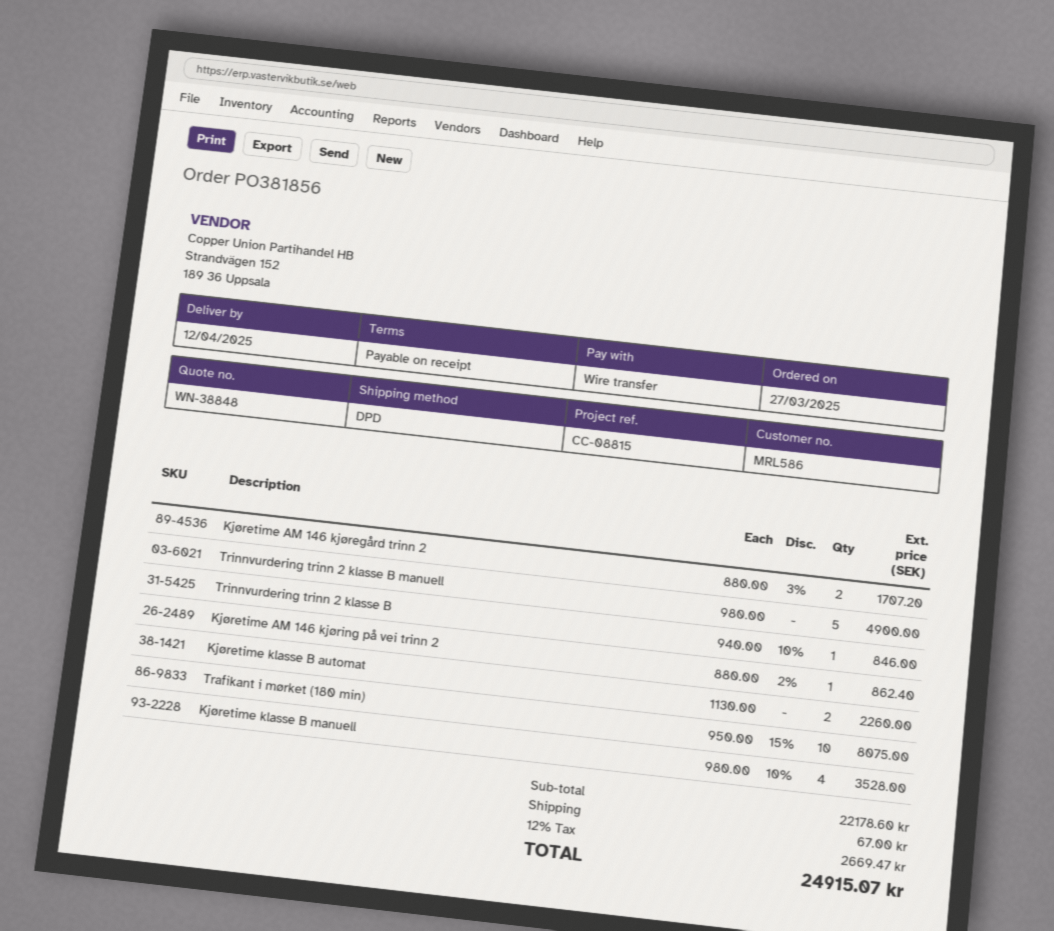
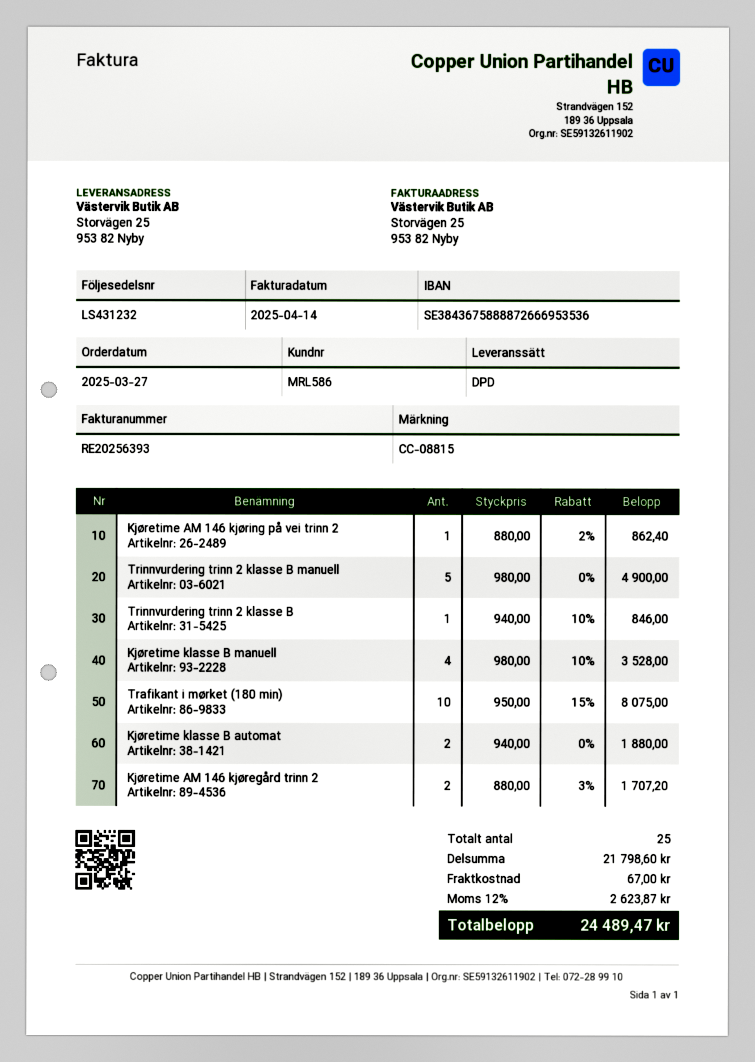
Kjøretime klasse B automat: 2 x 1130.00 = 2260.00 -> 2 x 940.00 = 1880.00
subtotal: 22178.60 -> 21798.60
tax: 12% = 2669.47 -> 12% = 2623.87
total: 24915.07 -> 24489.47

